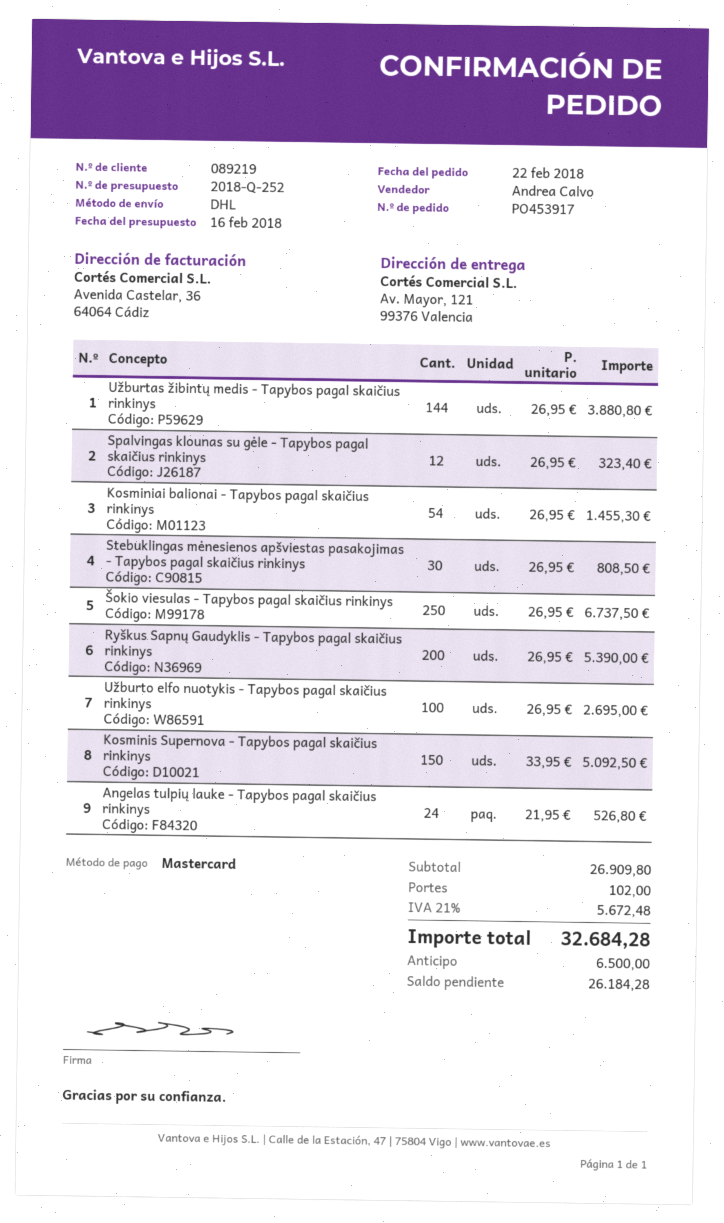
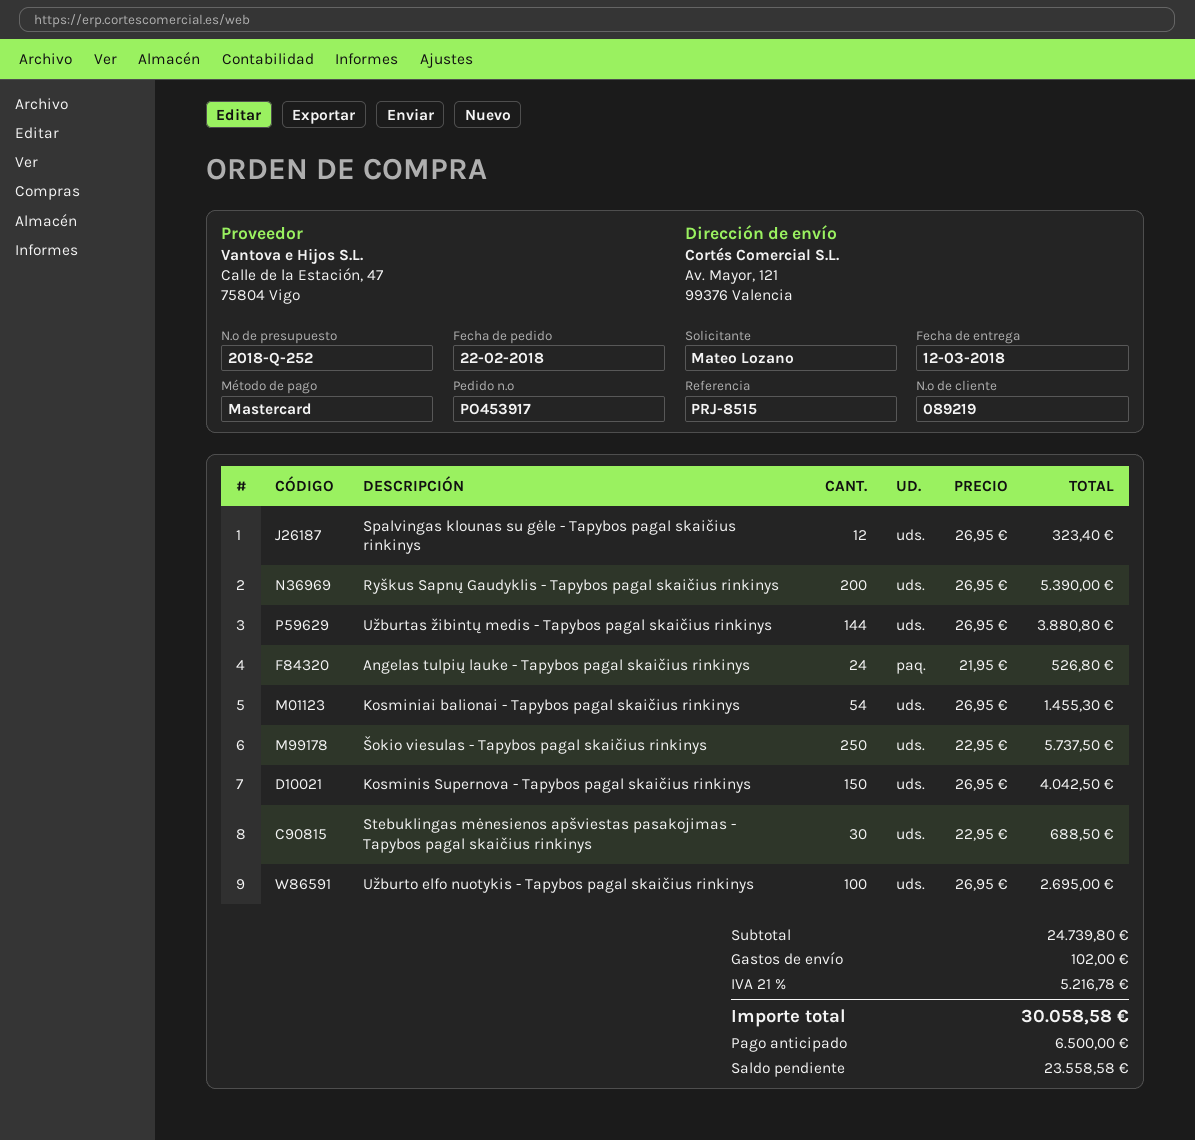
Stebuklingas mėnesienos apšviestas pasakojimas - Tapybos pagal skaičius rinkinys: 30 x 26.95 = 808.50 -> 30 x 22.95 = 688.50
Šokio viesulas - Tapybos pagal skaičius rinkinys: 250 x 26.95 = 6737.50 -> 250 x 22.95 = 5737.50
Kosminis Supernova - Tapybos pagal skaičius rinkinys: 150 x 33.95 = 5092.50 -> 150 x 26.95 = 4042.50
subtotal: 26909.80 -> 24739.80
tax: 21% = 5672.48 -> 21% = 5216.78
total: 32684.28 -> 30058.58
balance: 26184.28 -> 23558.58

